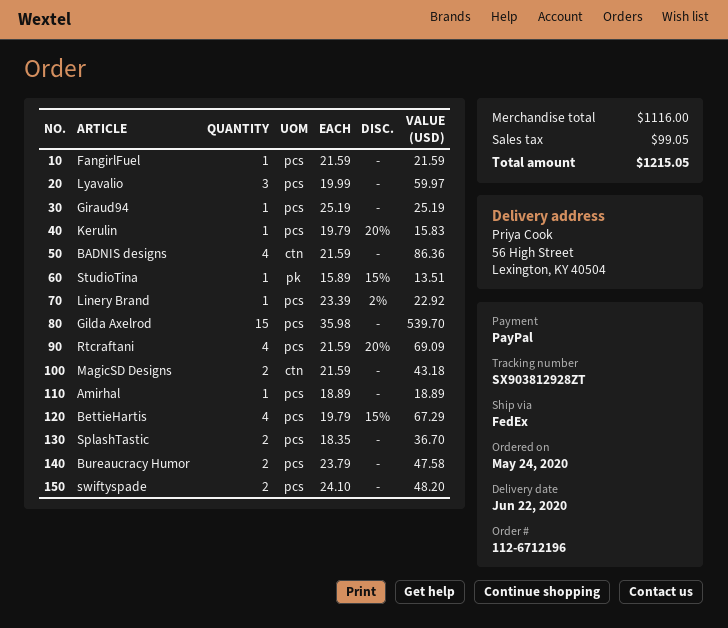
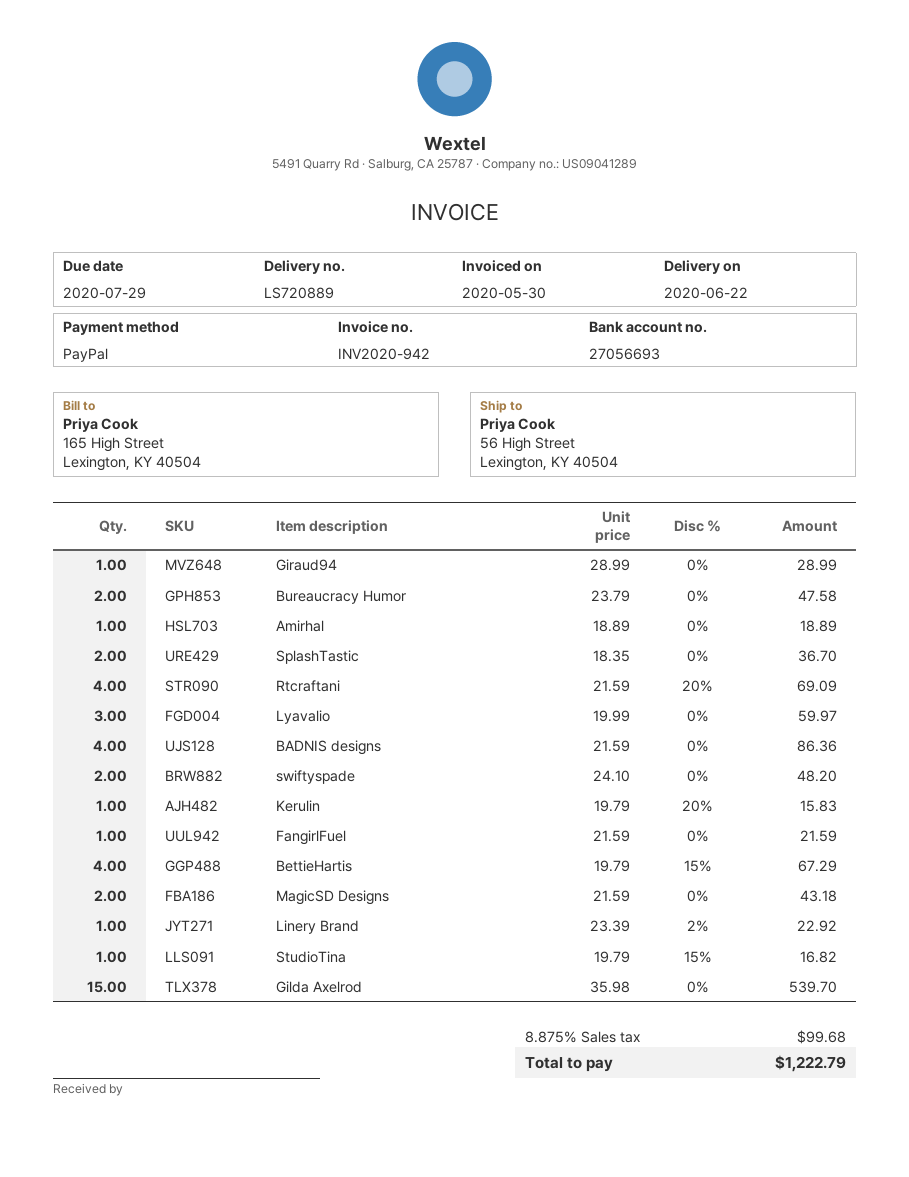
Giraud94: 1 x 25.19 = 25.19 -> 1 x 28.99 = 28.99
StudioTina: 1 x 15.89 - 15% = 13.51 -> 1 x 19.79 - 15% = 16.82
tax: 99.05 -> 99.68
total: 1215.05 -> 1222.79

